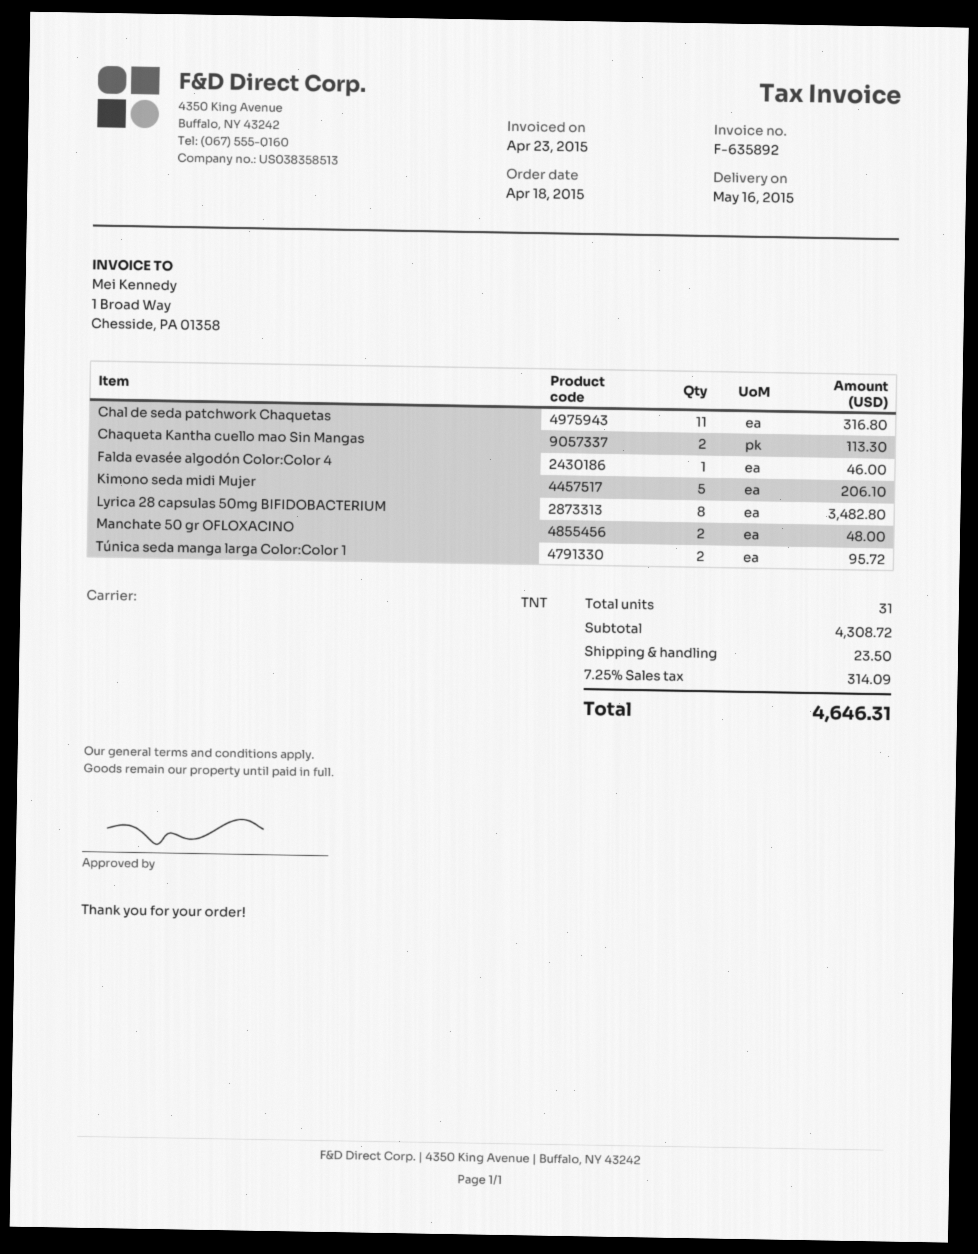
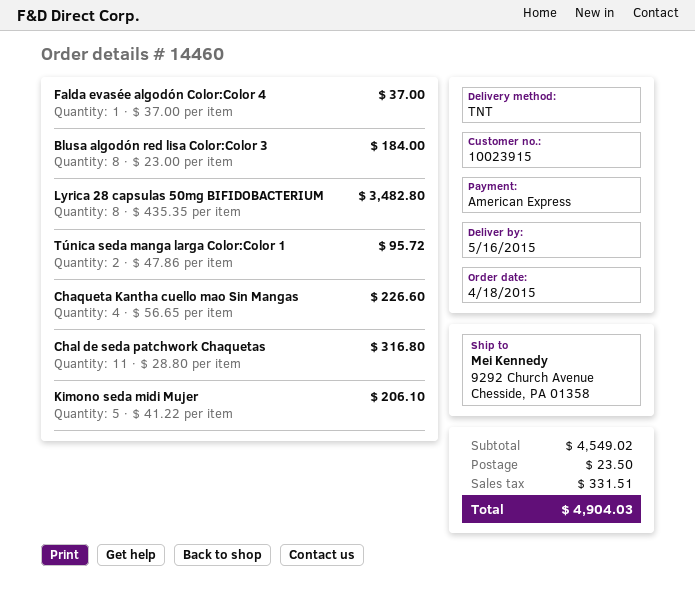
Chaqueta Kantha cuello mao Sin Mangas: 2 for 113.30 -> 4 for 226.60
Falda evasée algodón Color:Color 4: 1 for 46.00 -> 1 for 37.00
Manchate 50 gr OFLOXACINO: 2 for 48.00 -> none
Blusa algodón red lisa Color:Color 3: none -> 8 for 184.00
subtotal: 4308.72 -> 4549.02
tax: 314.09 -> 331.51
total: 4646.31 -> 4904.03

